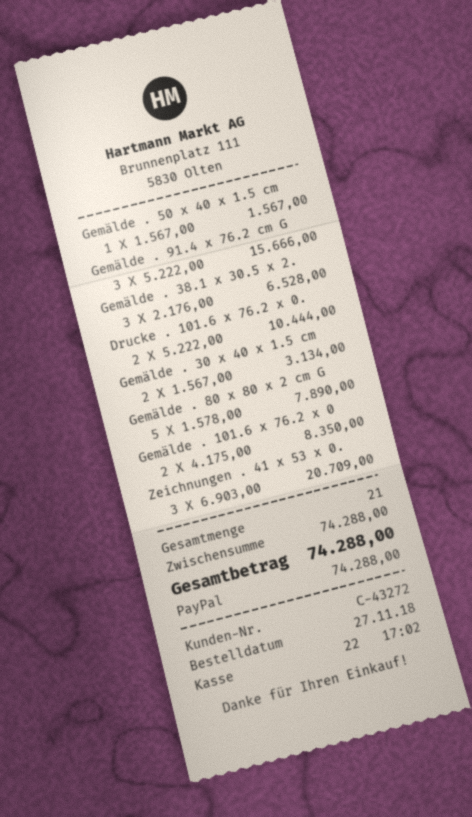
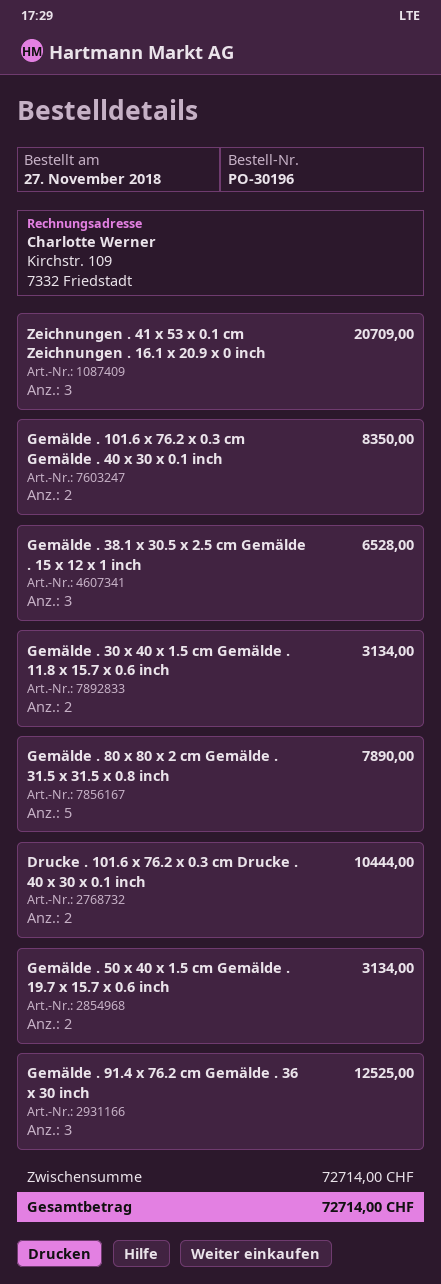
Gemälde . 50 x 40 x 1.5 cm: 1 for 1567.00 -> 2 for 3134.00
Gemälde . 91.4 x 76.2 cm G: 3 for 15666.00 -> 3 for 12525.00
subtotal: 74288.00 -> 72714.00
total: 74288.00 -> 72714.00

